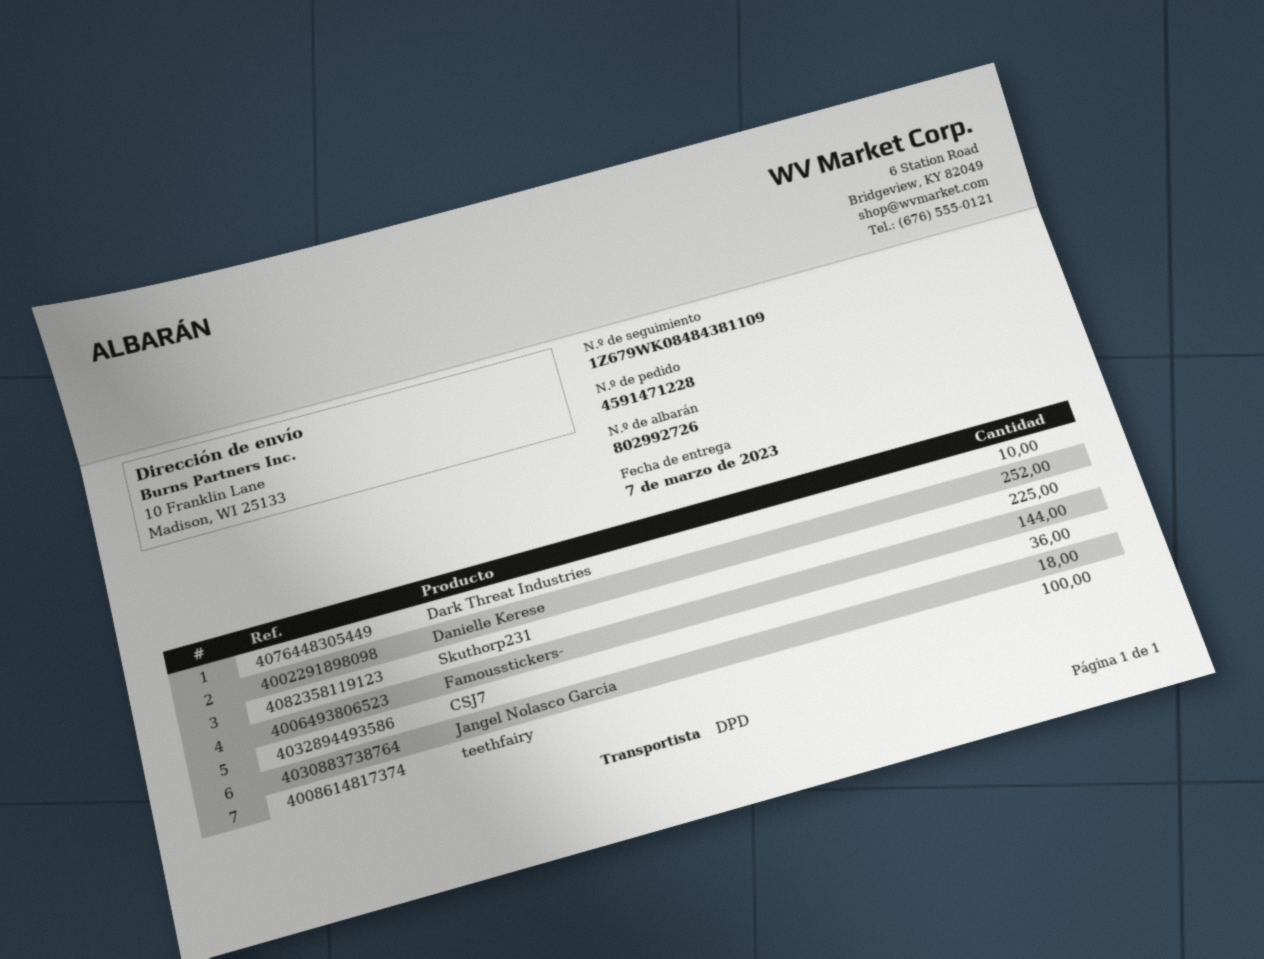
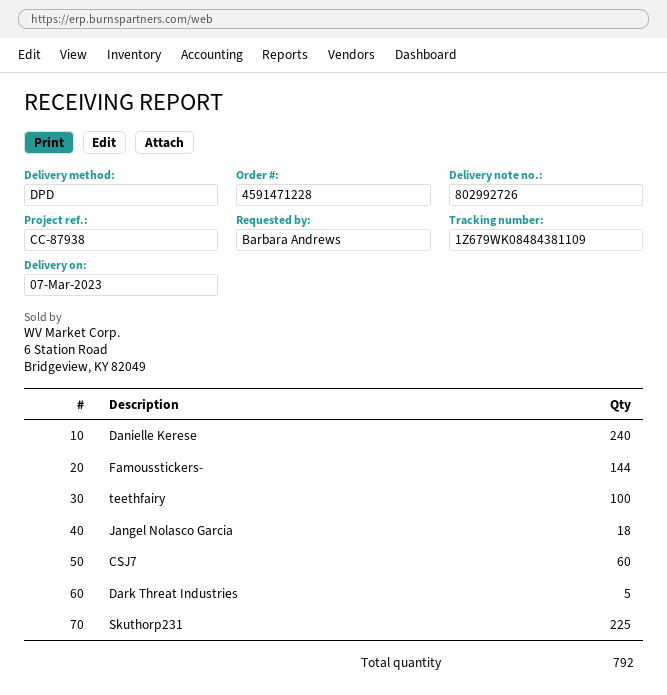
Dark Threat Industries: 10 -> 5
Danielle Kerese: 252 -> 240
CSJ7: 36 -> 60

